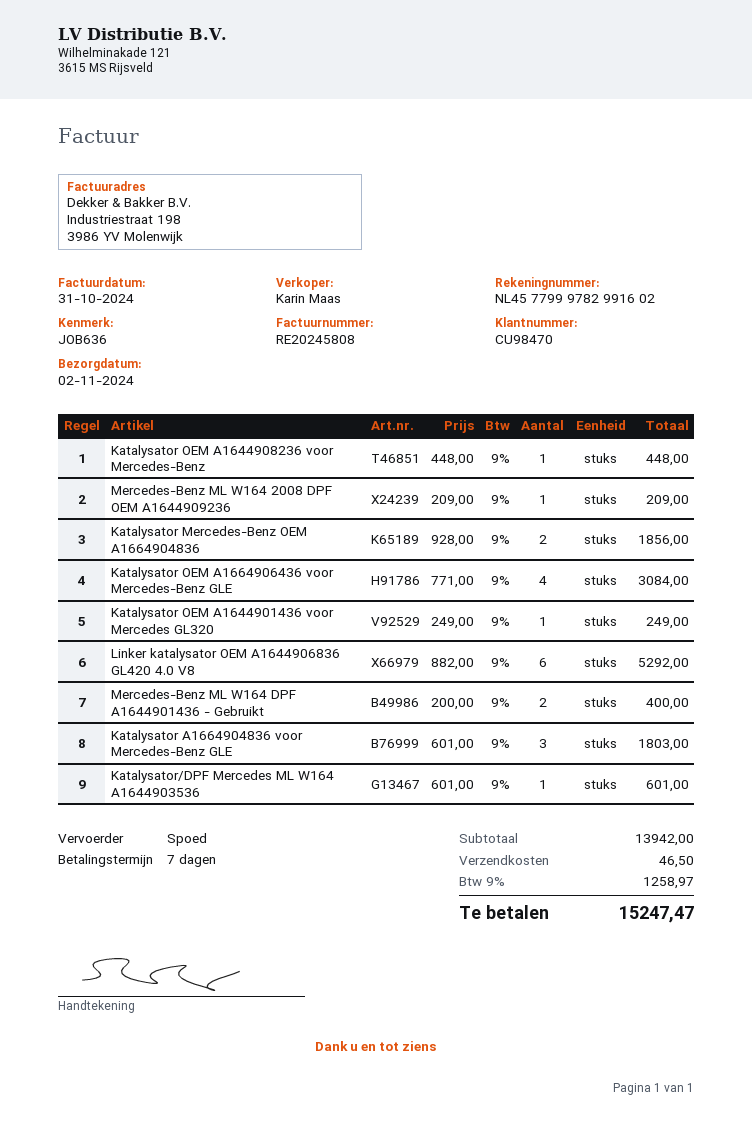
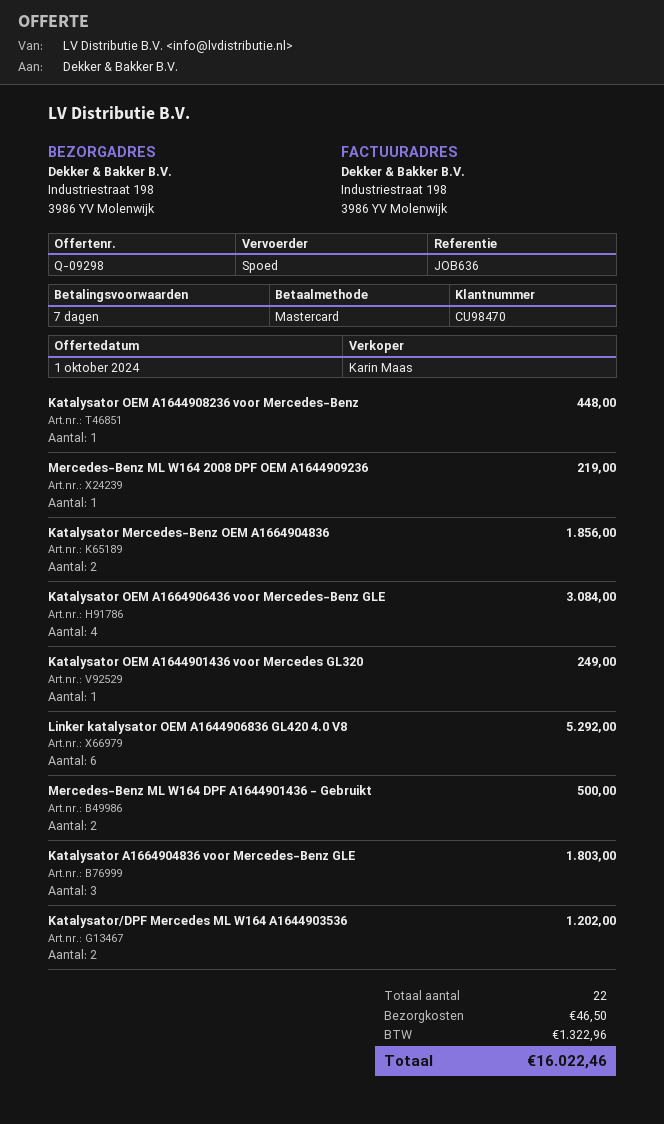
Mercedes-Benz ML W164 2008 DPF OEM A1644909236: 1 for 209.00 -> 1 for 219.00
Mercedes-Benz ML W164 DPF A1644901436 - Gebruikt: 2 for 400.00 -> 2 for 500.00
Katalysator/DPF Mercedes ML W164 A1644903536: 1 for 601.00 -> 2 for 1202.00
tax: 1258.97 -> 1322.96
total: 15247.47 -> 16022.46

